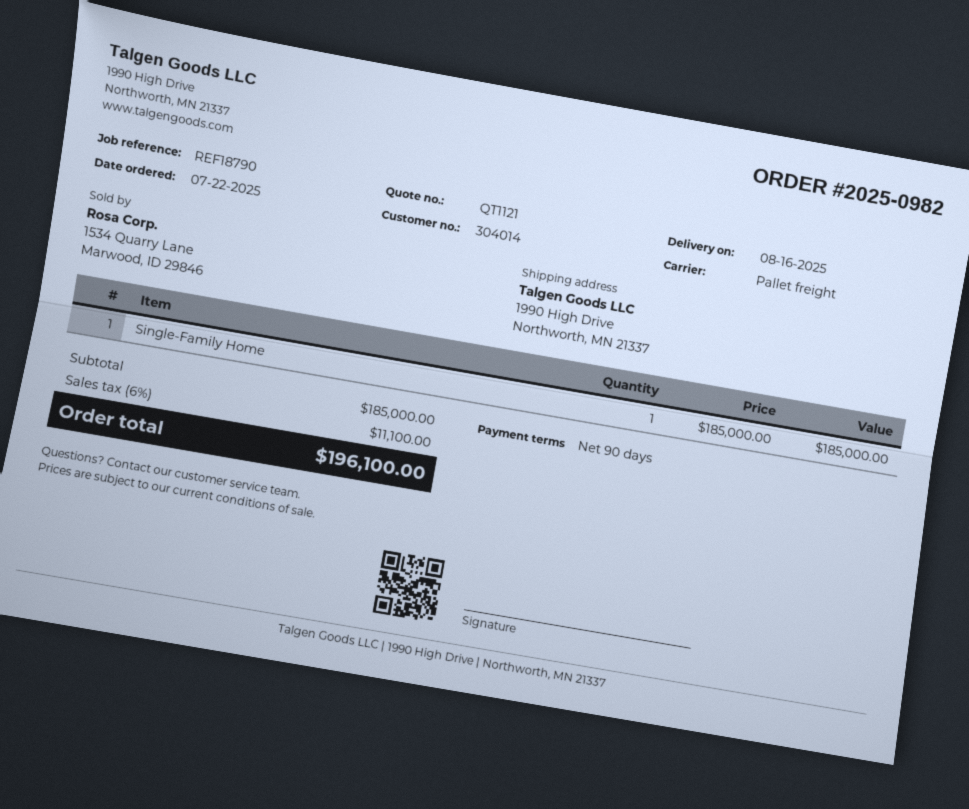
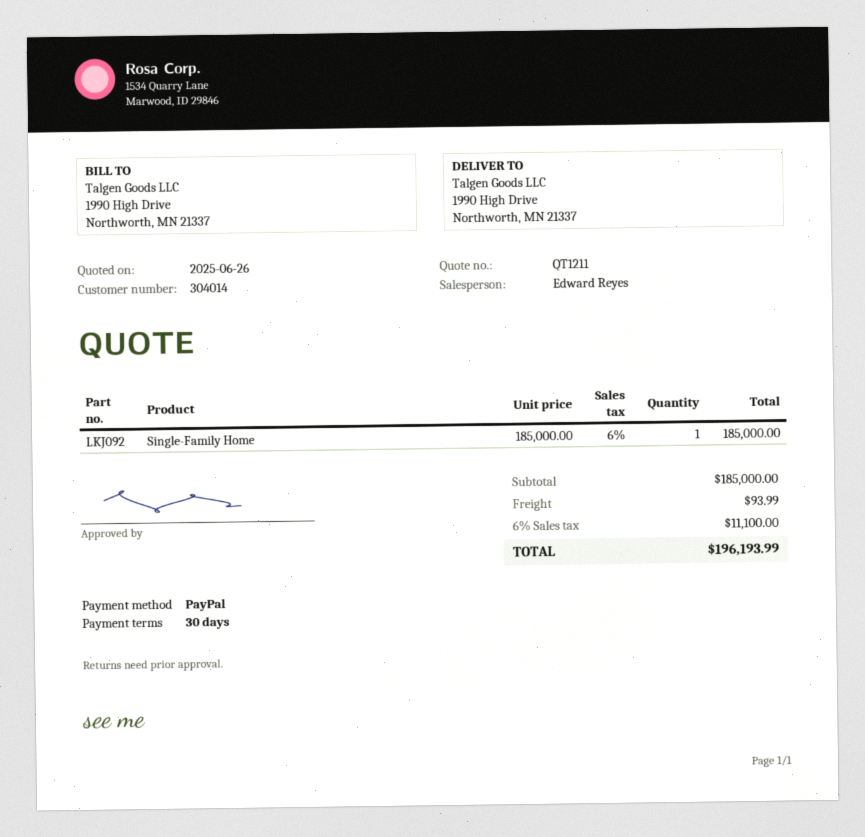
quote number: QT1121 -> QT1211
payment terms: 90 days -> 30 days
shipping: none -> 93.99
total: 196100.00 -> 196193.99

